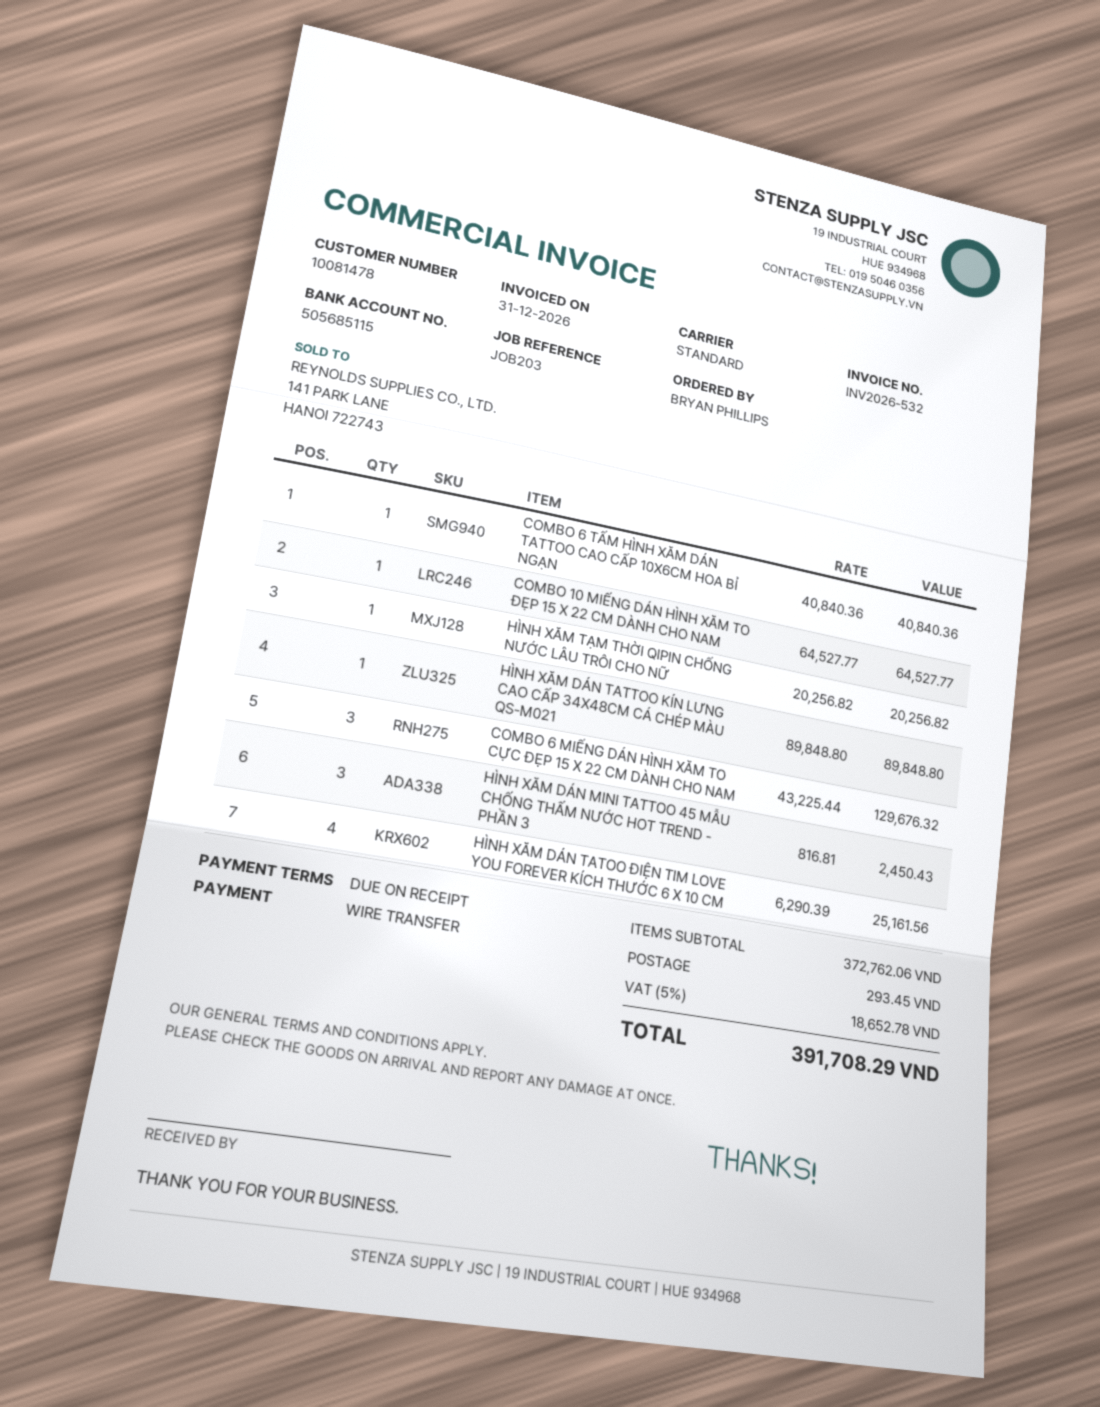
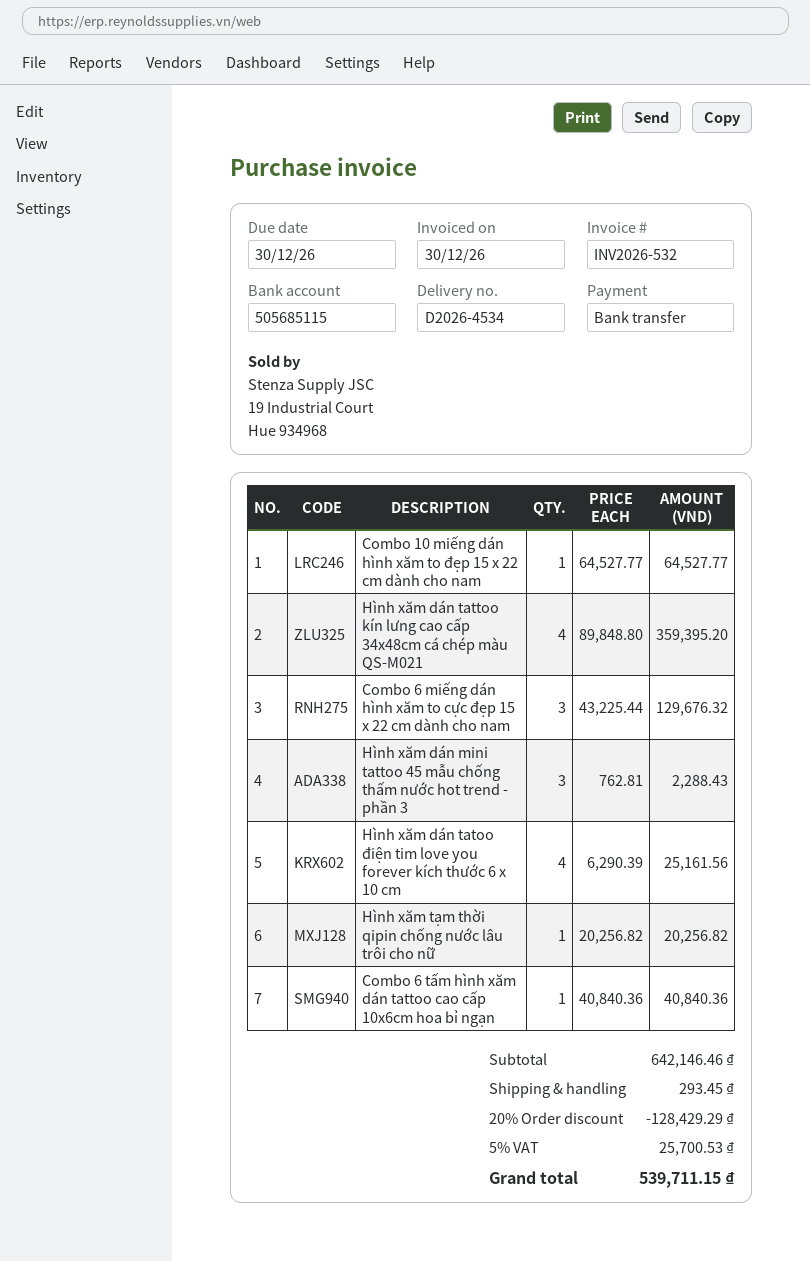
invoice date: 2026-12-31 -> 2026-12-30
HÌNH XĂM DÁN TATTOO KÍN LƯNG CAO CẤP 34X48CM CÁ CHÉP MÀU QS-M021: 1 x 89848.80 = 89848.80 -> 4 x 89848.80 = 359395.20
HÌNH XĂM DÁN MINI TATTOO 45 MẪU CHỐNG THẤM NƯỚC HOT TREND - PHẦN 3: 3 x 816.81 = 2450.43 -> 3 x 762.81 = 2288.43
subtotal: 372762.06 -> 642146.46
discount: none -> 20% = 128429.29
tax: 5% = 18652.78 -> 5% = 25700.53
total: 391708.29 -> 539711.15

